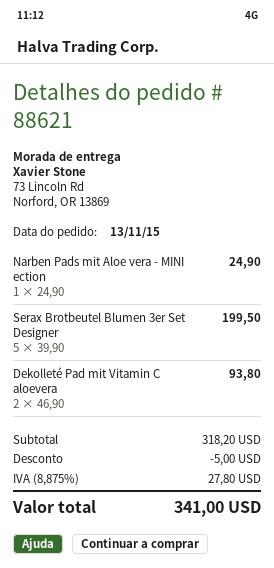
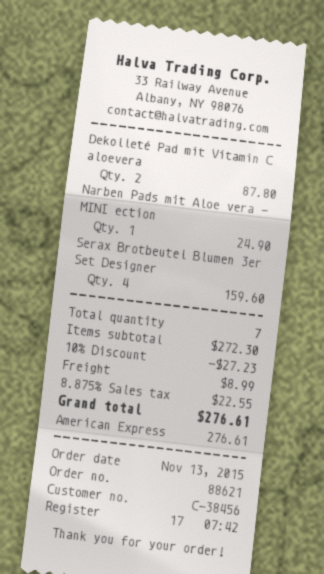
Serax Brotbeutel Blumen 3er Set Designer: 5 for 199.50 -> 4 for 159.60
Dekolleté Pad mit Vitamin C aloevera: 2 for 93.80 -> 2 for 87.80
subtotal: 318.20 -> 272.30
discount: 5.00 -> 27.23
shipping: none -> 8.99
tax: 8.875% = 27.80 -> 8.875% = 22.55
total: 341.00 -> 276.61

